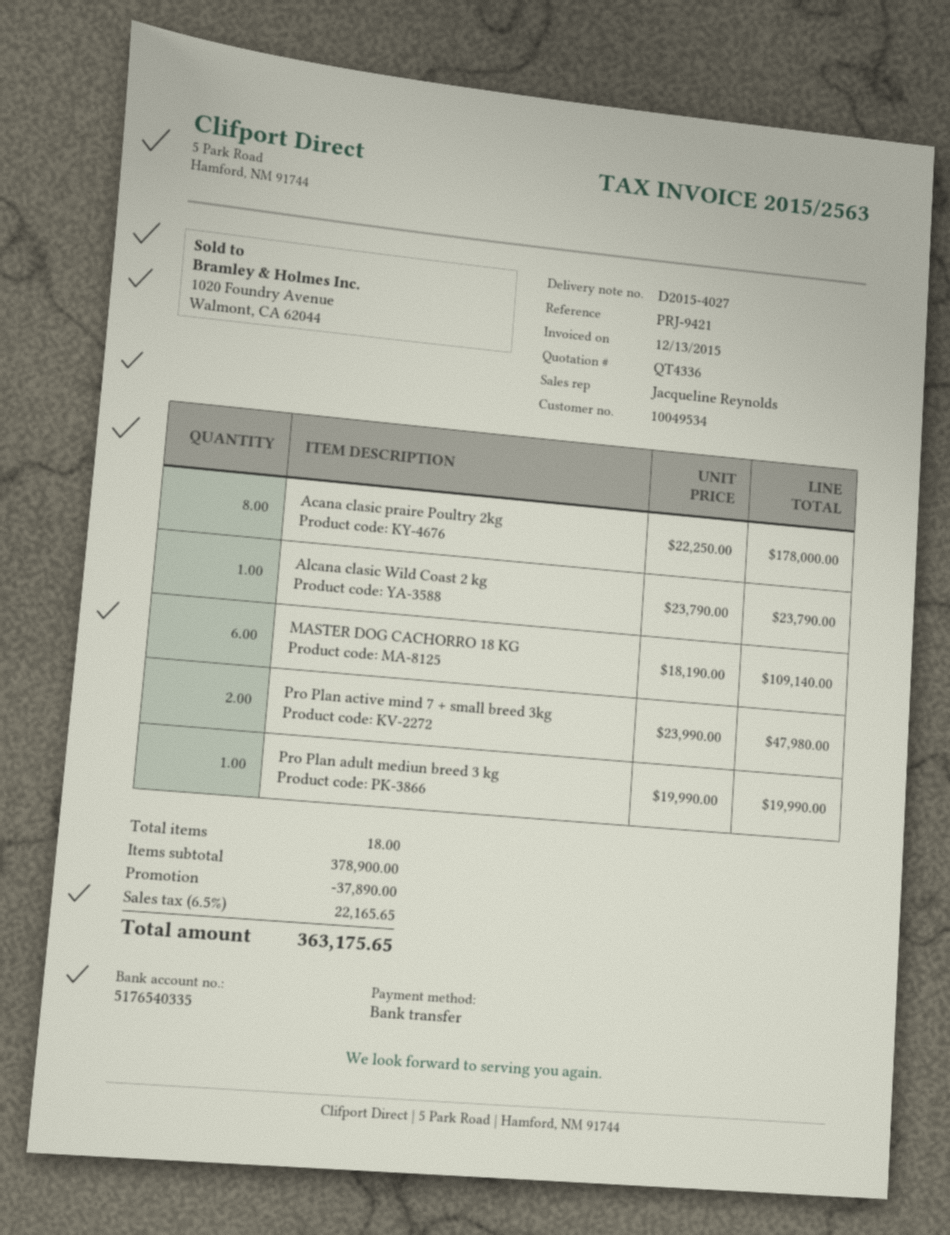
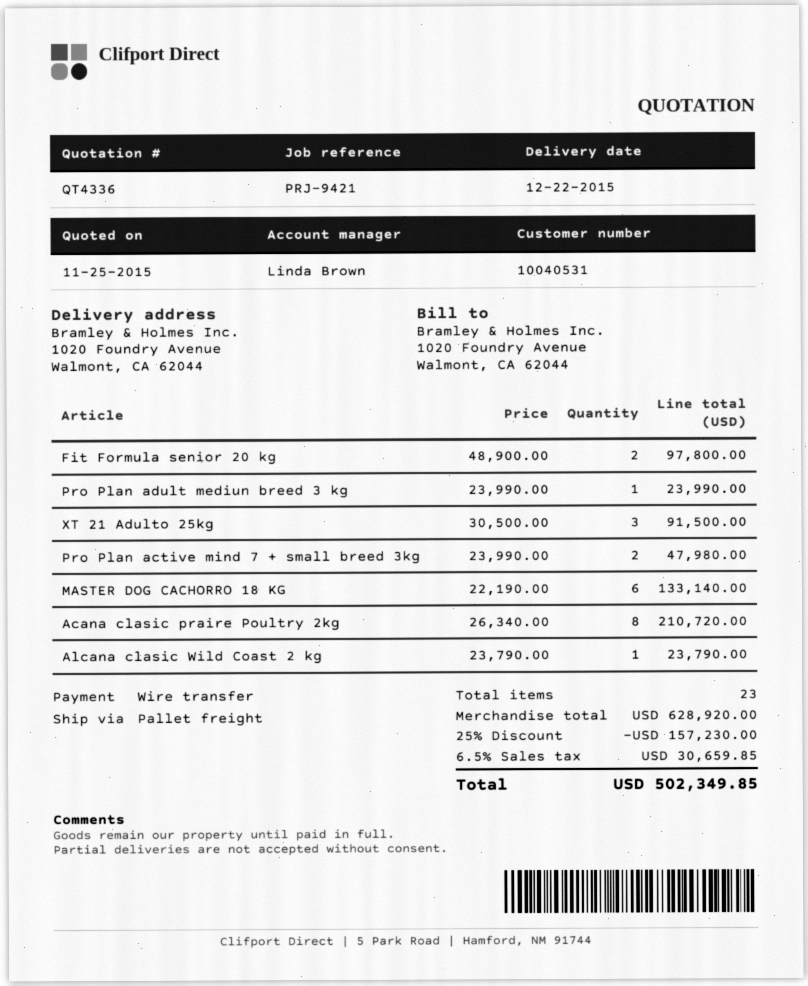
customer number: 10049534 -> 10040531
sales rep: Jacqueline Reynolds -> Linda Brown
Acana clasic praire Poultry 2kg: 8 x 22250.00 = 178000.00 -> 8 x 26340.00 = 210720.00
MASTER DOG CACHORRO 18 KG: 6 x 18190.00 = 109140.00 -> 6 x 22190.00 = 133140.00
Pro Plan adult mediun breed 3 kg: 1 x 19990.00 = 19990.00 -> 1 x 23990.00 = 23990.00
Fit Formula senior 20 kg: none -> 2 x 48900.00 = 97800.00
XT 21 Adulto 25kg: none -> 3 x 30500.00 = 91500.00
total quantity: 18 -> 23
subtotal: 378900.00 -> 628920.00
discount: 37890.00 -> 157230.00
tax: 6.5% = 22165.65 -> 6.5% = 30659.85
total: 363175.65 -> 502349.85

